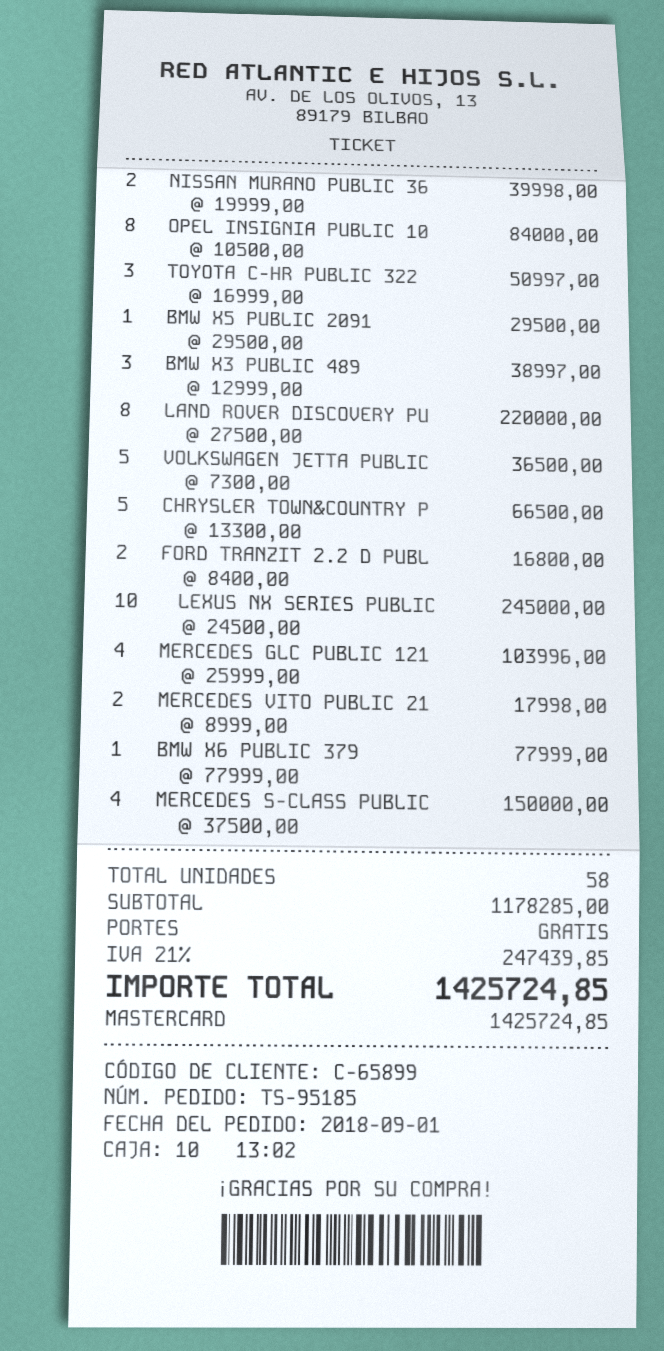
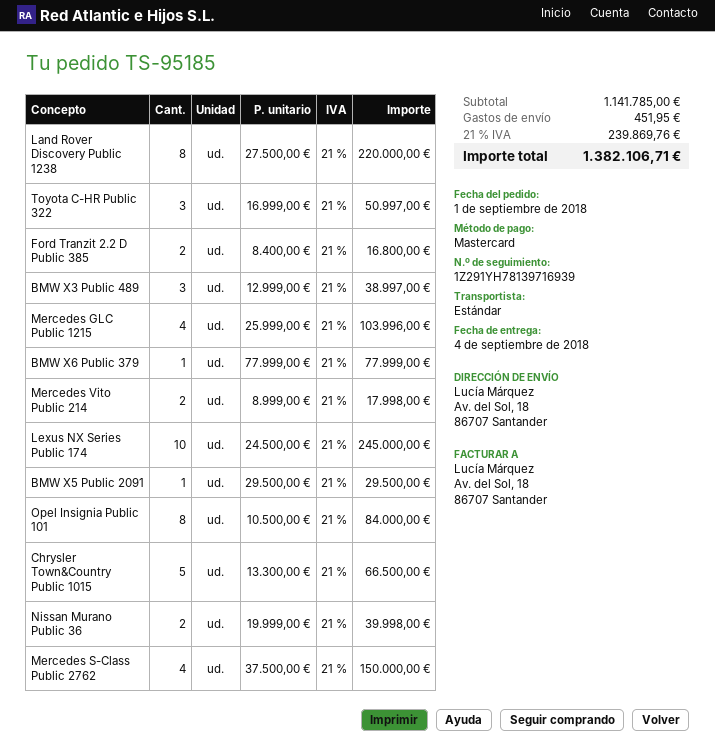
VOLKSWAGEN JETTA PUBLIC: 5 x 7300.00 = 36500.00 -> none
subtotal: 1178285.00 -> 1141785.00
shipping: 0.00 -> 451.95
tax: 21% = 247439.85 -> 21% = 239869.76
total: 1425724.85 -> 1382106.71

